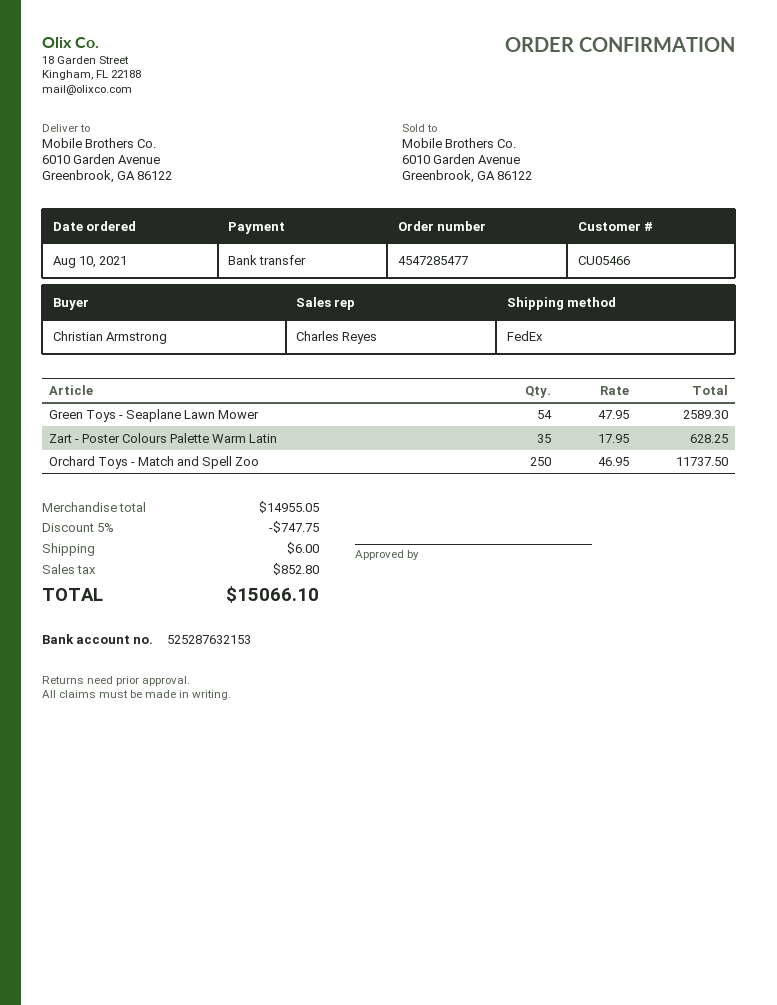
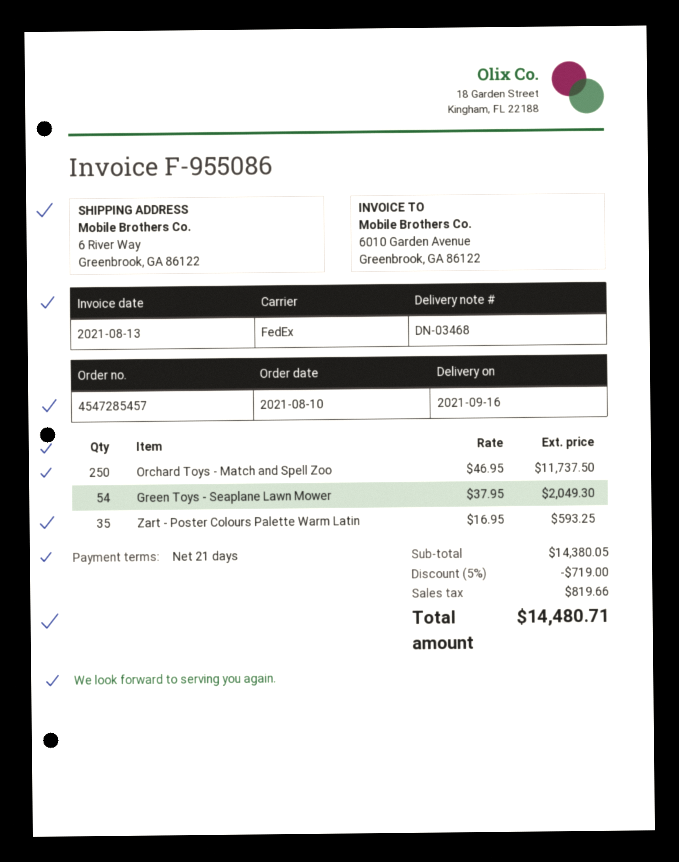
order number: 4547285477 -> 4547285457
ship to: 6010 Garden Avenue, Greenbrook, GA 86122 -> 6 River Way, Greenbrook, GA 86122
Green Toys - Seaplane Lawn Mower: 54 x 47.95 = 2589.30 -> 54 x 37.95 = 2049.30
Zart - Poster Colours Palette Warm Latin: 35 x 17.95 = 628.25 -> 35 x 16.95 = 593.25
subtotal: 14955.05 -> 14380.05
discount: 5% = 747.75 -> 5% = 719.00
shipping: 6.00 -> none
tax: 852.80 -> 819.66
total: 15066.10 -> 14480.71

